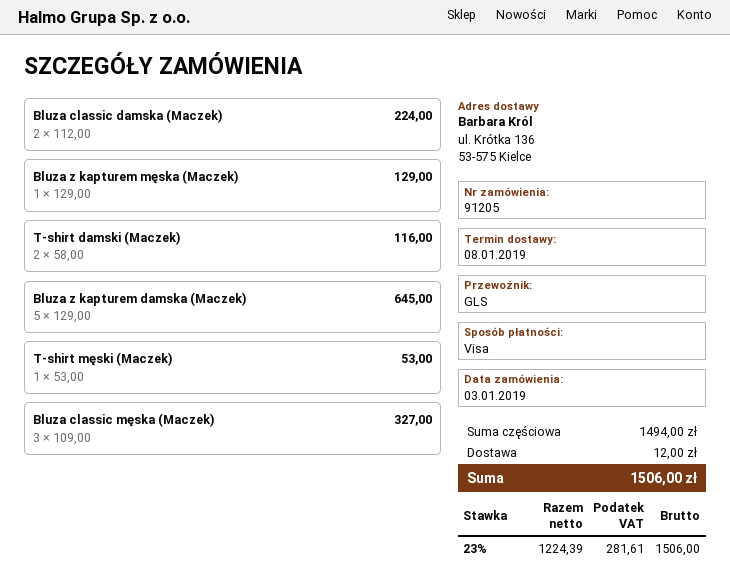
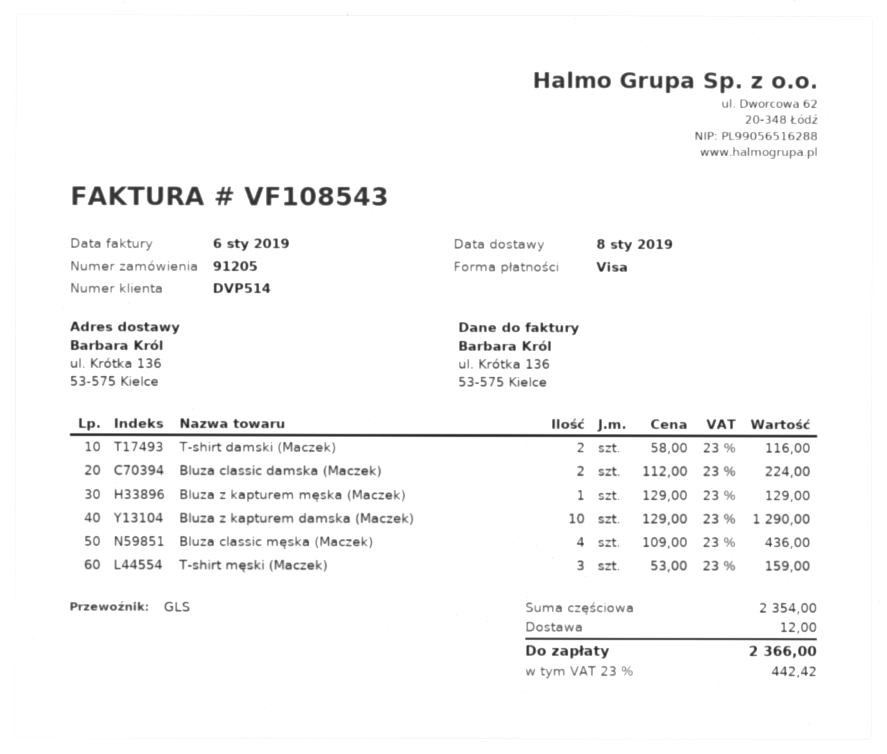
Bluza z kapturem damska (Maczek): 5 x 129.00 = 645.00 -> 10 x 129.00 = 1290.00
T-shirt męski (Maczek): 1 x 53.00 = 53.00 -> 3 x 53.00 = 159.00
Bluza classic męska (Maczek): 3 x 109.00 = 327.00 -> 4 x 109.00 = 436.00
subtotal: 1494.00 -> 2354.00
tax: 23% = 281.61 -> 23% = 442.42
total: 1506.00 -> 2366.00

